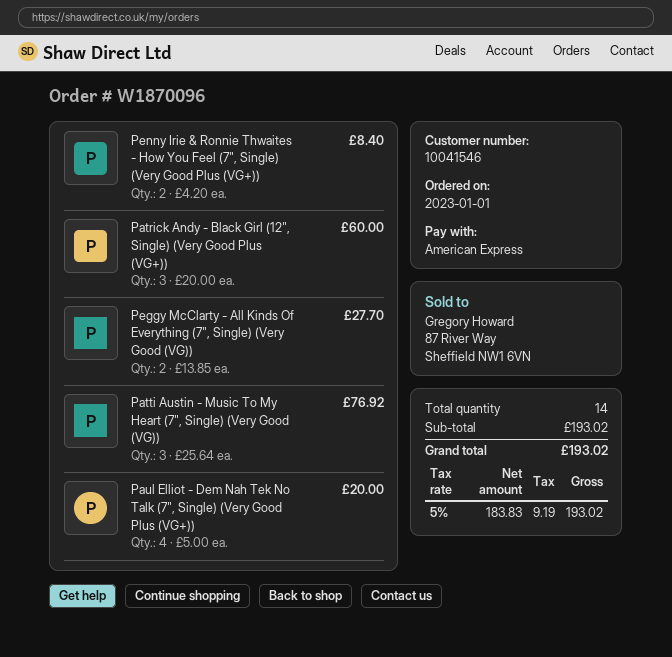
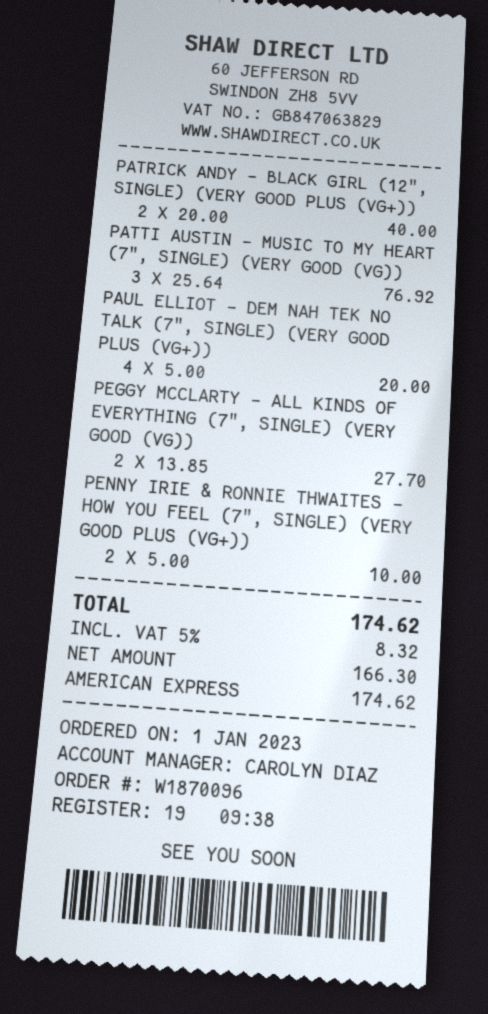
Penny Irie & Ronnie Thwaites - How You Feel (7", Single) (Very Good Plus (VG+)): 2 x 4.20 = 8.40 -> 2 x 5.00 = 10.00
Patrick Andy - Black Girl (12", Single) (Very Good Plus (VG+)): 3 x 20.00 = 60.00 -> 2 x 20.00 = 40.00
net: 183.83 -> 166.30
tax: 5% = 9.19 -> 5% = 8.32
total: 193.02 -> 174.62

